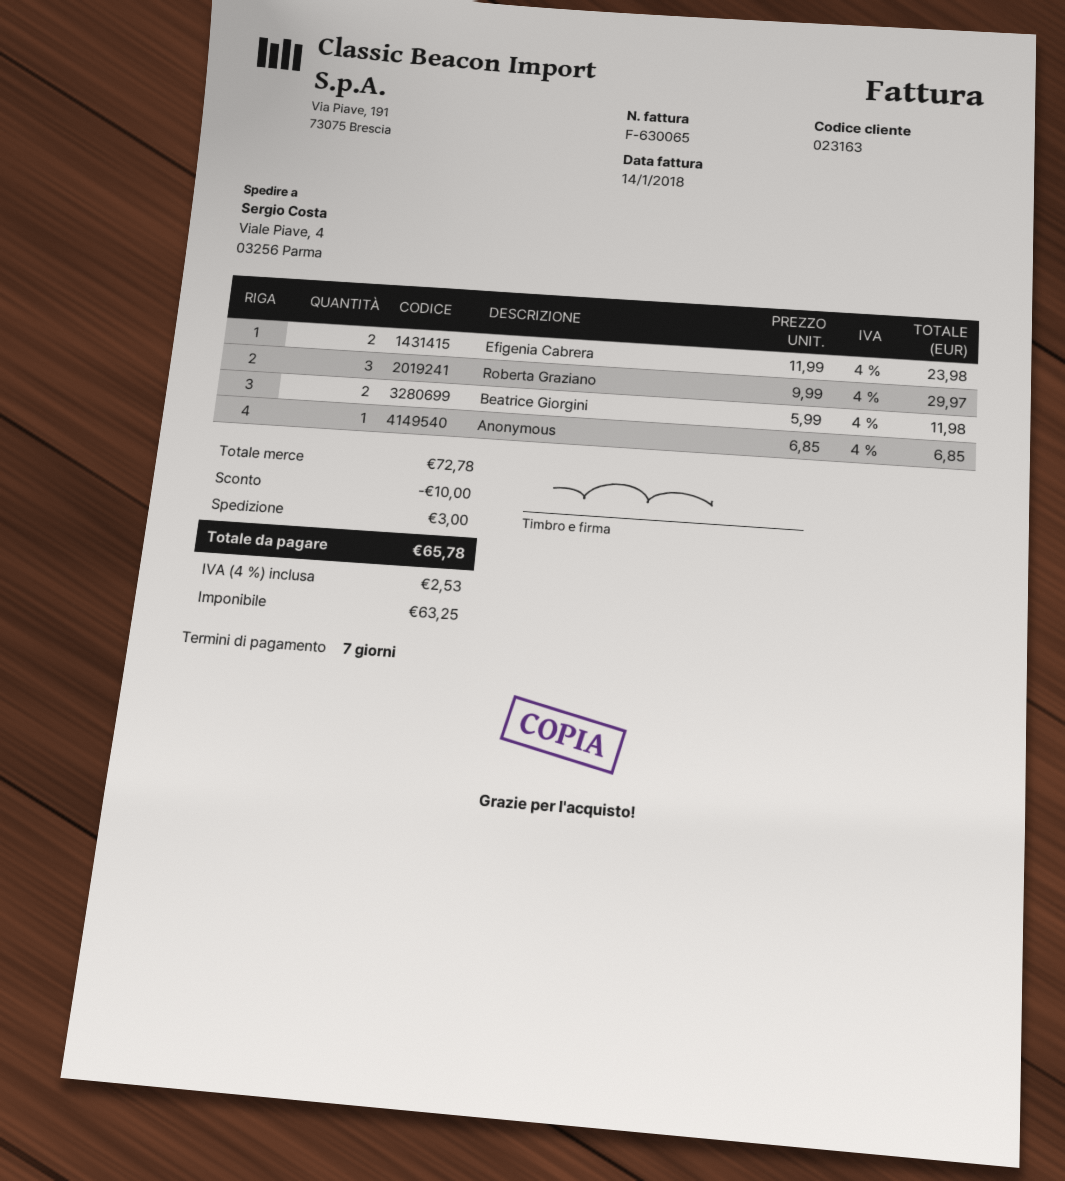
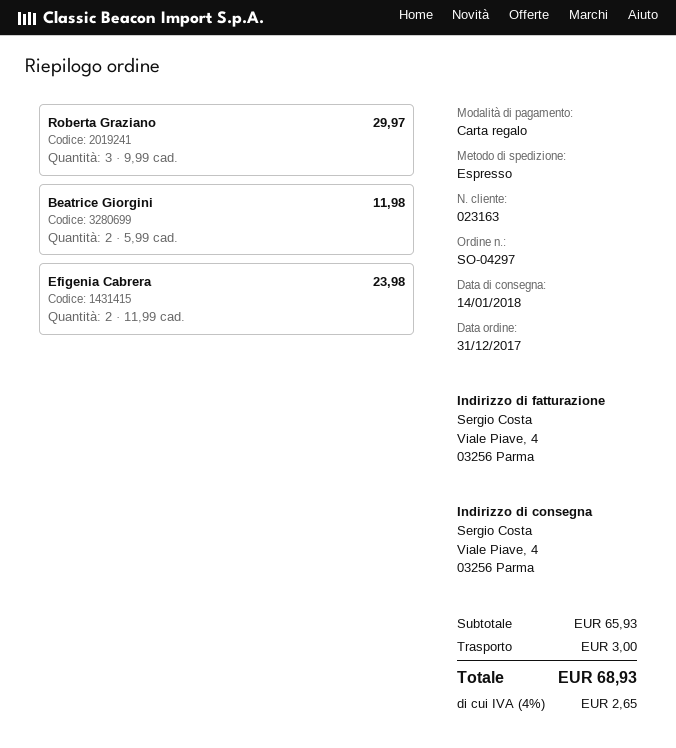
Anonymous: 1 x 6.85 = 6.85 -> none
subtotal: 72.78 -> 65.93
discount: 10.00 -> none
tax: 4% = 2.53 -> 4% = 2.65
total: 65.78 -> 68.93

